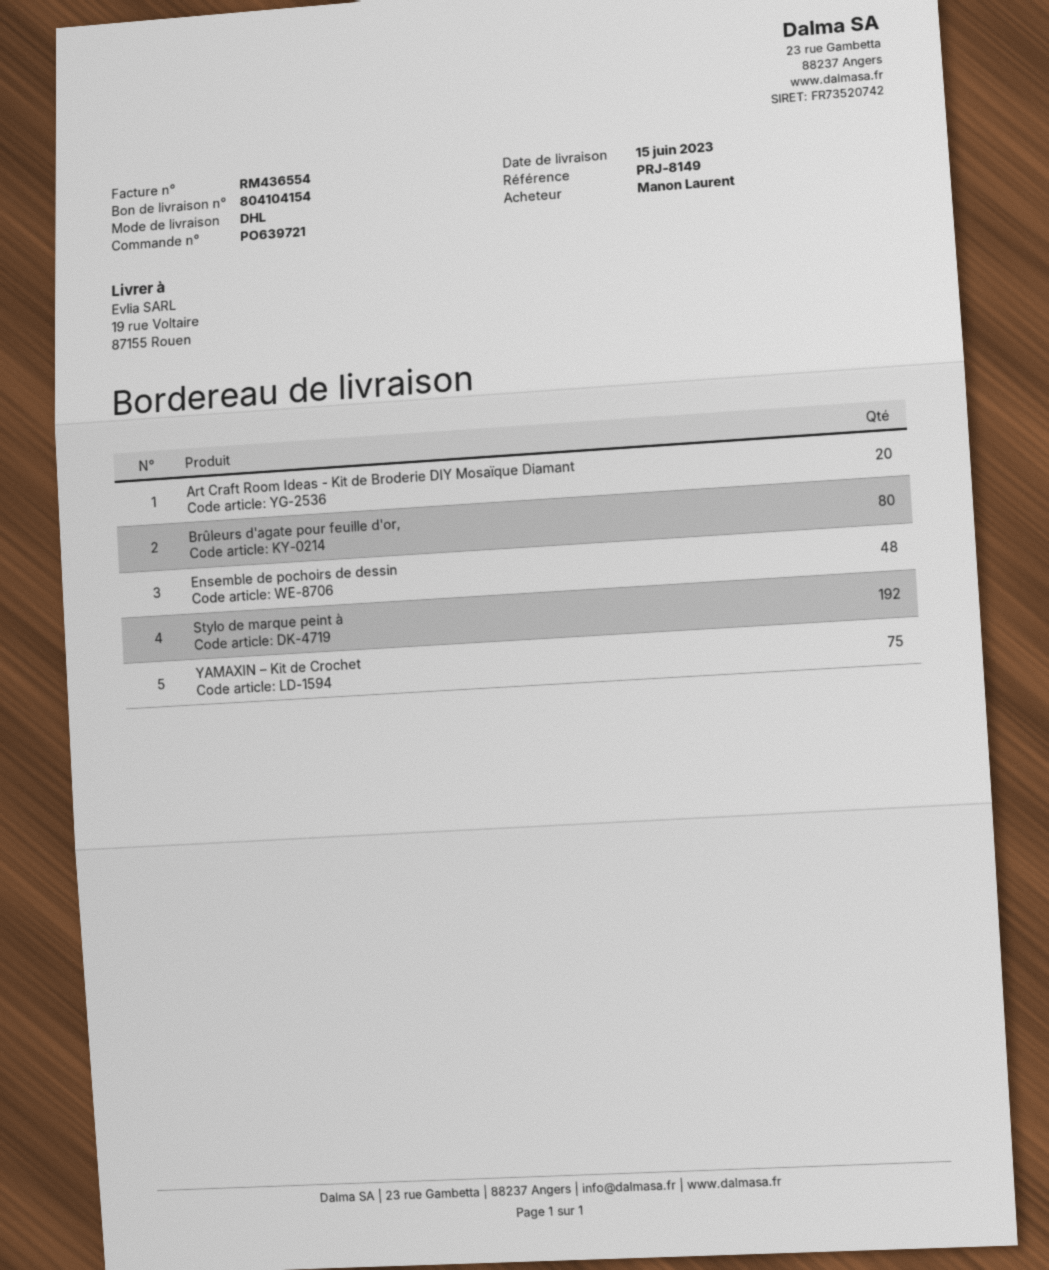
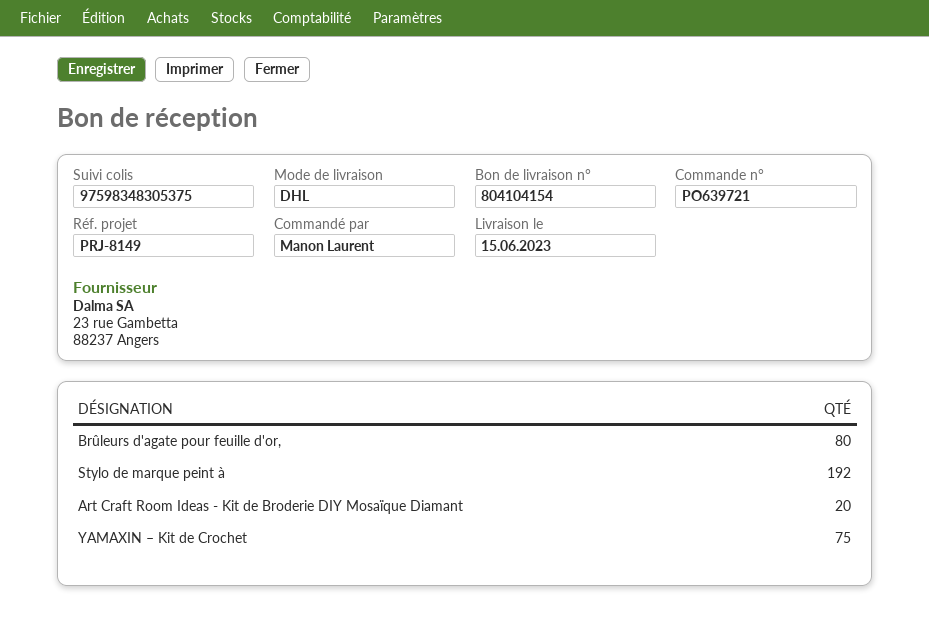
Ensemble de pochoirs de dessin: 48 -> none

